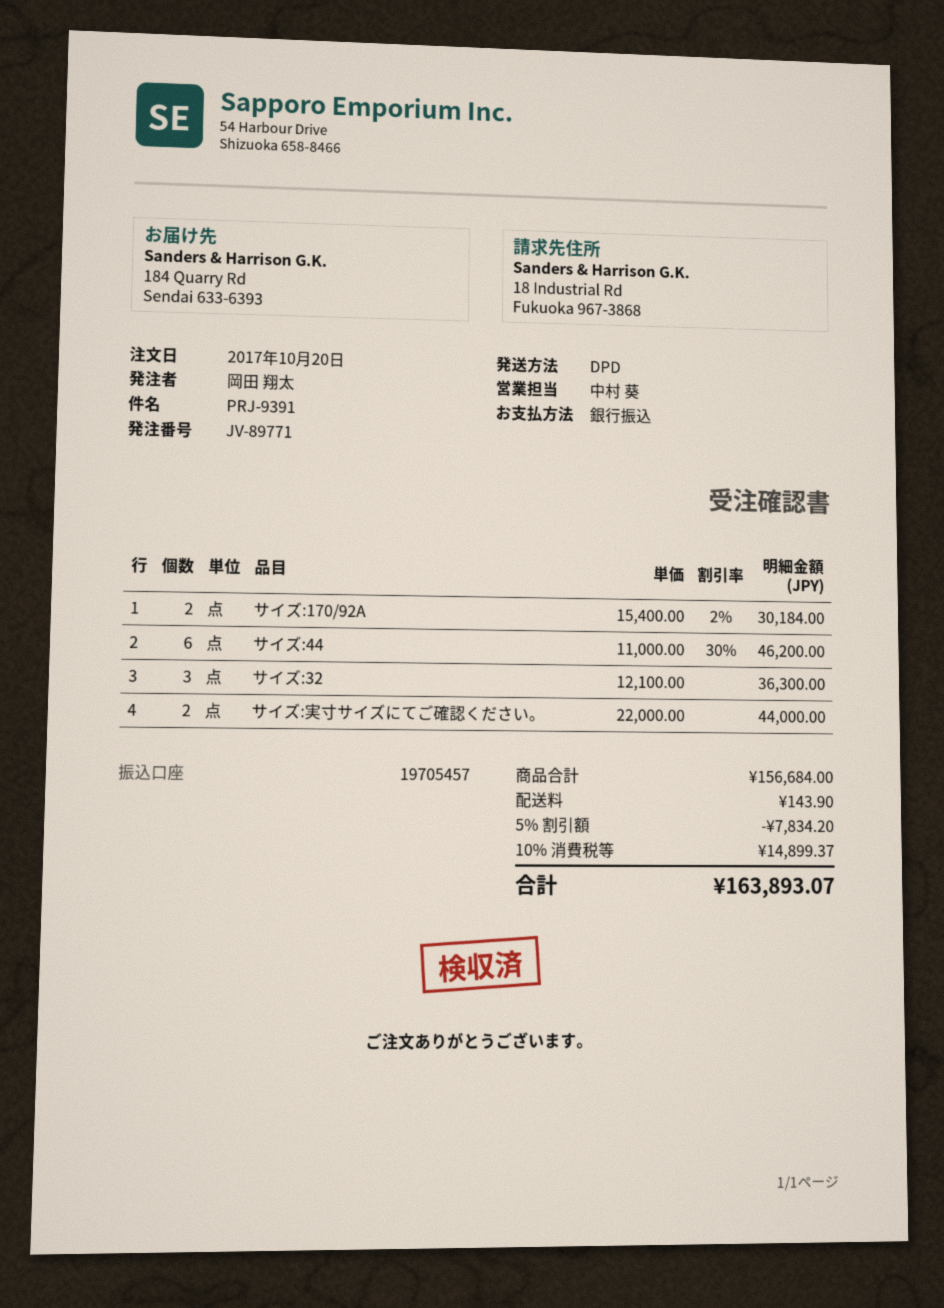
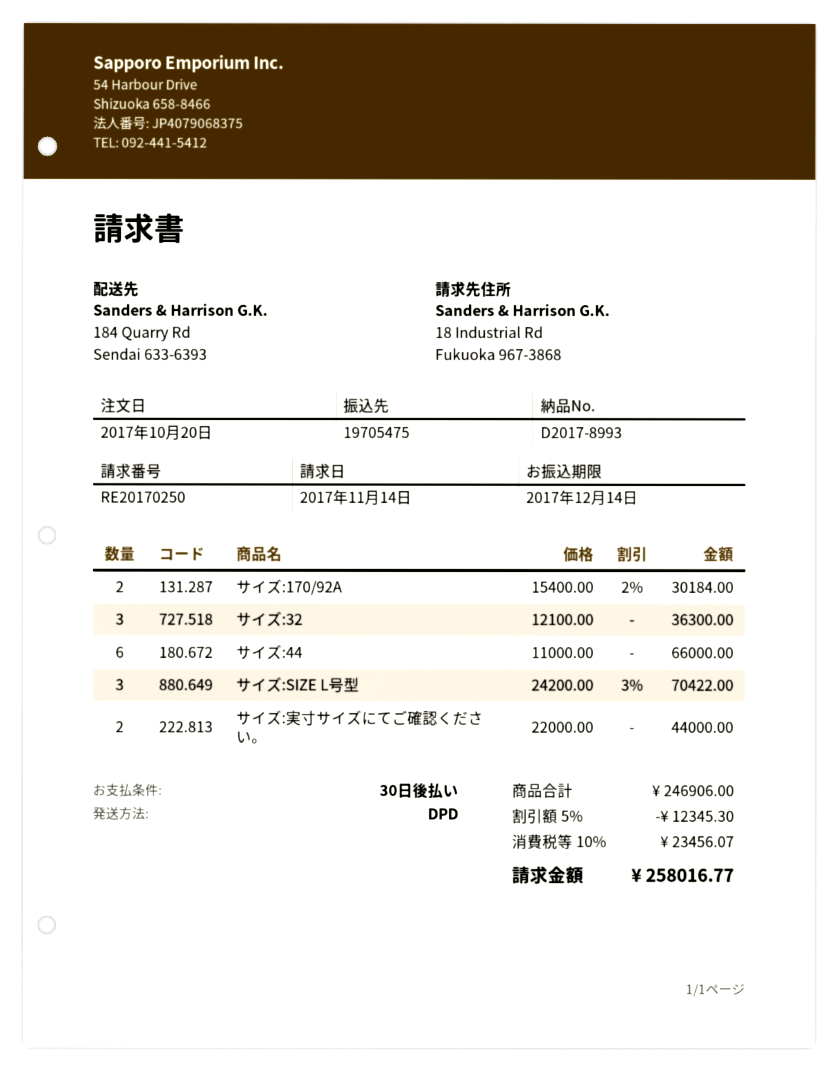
bank account: 19705457 -> 19705475
サイズ:44: 6 x 11000.00 - 30% = 46200.00 -> 6 x 11000.00 = 66000.00
サイズ:SIZE L号型: none -> 3 x 24200.00 - 3% = 70422.00
subtotal: 156684.00 -> 246906.00
discount: 5% = 7834.20 -> 5% = 12345.30
shipping: 143.90 -> none
tax: 10% = 14899.37 -> 10% = 23456.07
total: 163893.07 -> 258016.77

